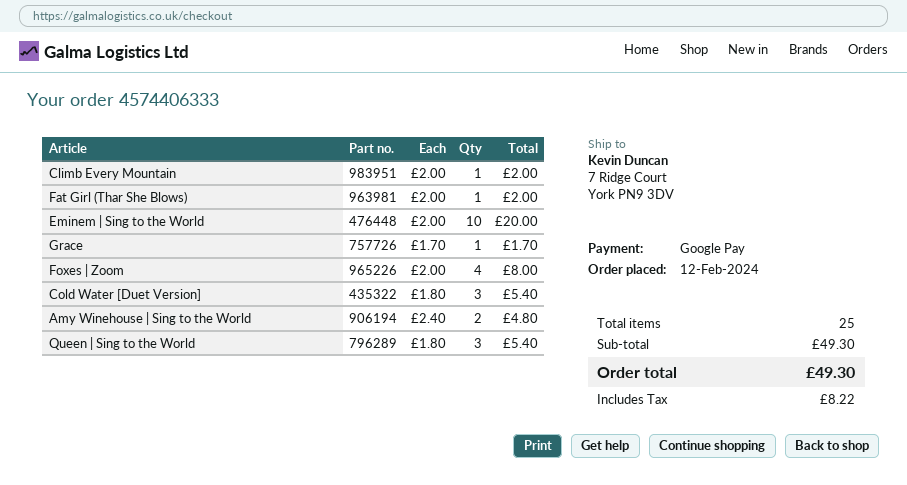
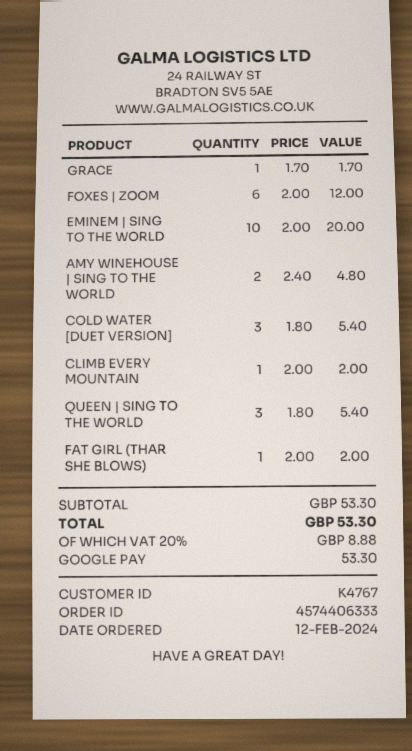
Foxes | Zoom: 4 x 2.00 = 8.00 -> 6 x 2.00 = 12.00
subtotal: 49.30 -> 53.30
tax: 8.22 -> 8.88
total: 49.30 -> 53.30

